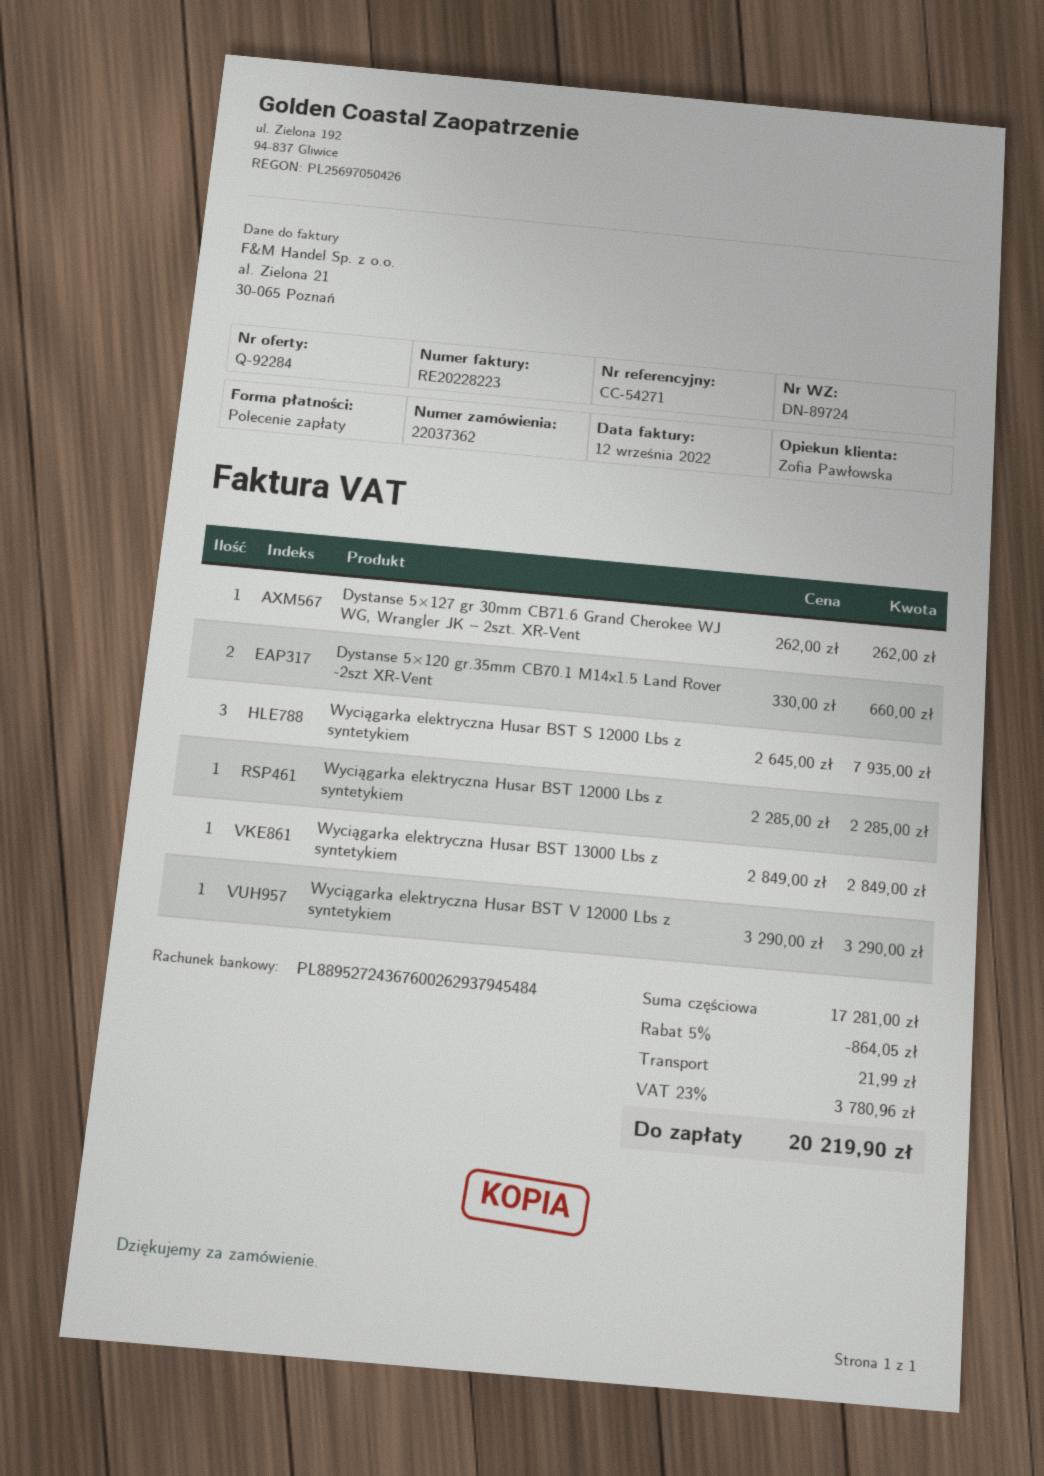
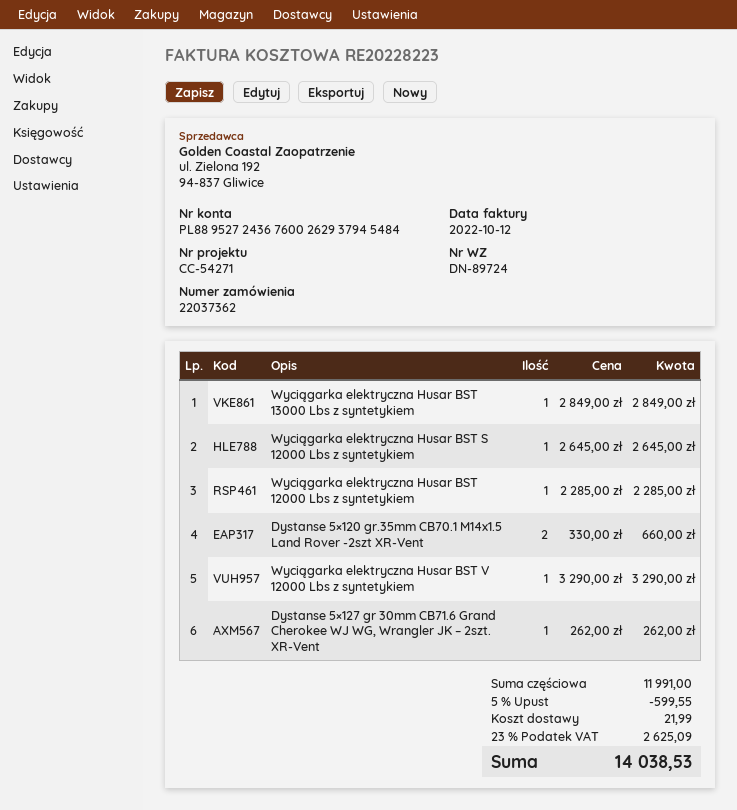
invoice date: 2022-09-12 -> 2022-10-12
Wyciągarka elektryczna Husar BST S 12000 Lbs z syntetykiem: 3 x 2645.00 = 7935.00 -> 1 x 2645.00 = 2645.00
subtotal: 17281.00 -> 11991.00
discount: 5% = 864.05 -> 5% = 599.55
tax: 23% = 3780.96 -> 23% = 2625.09
total: 20219.90 -> 14038.53

